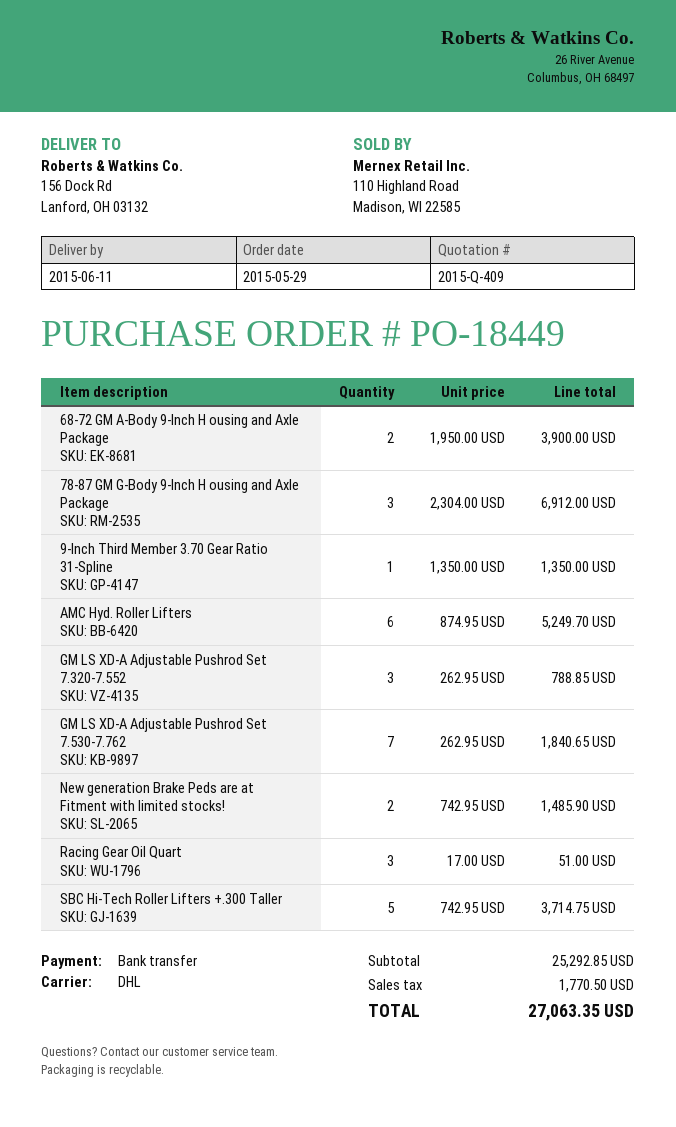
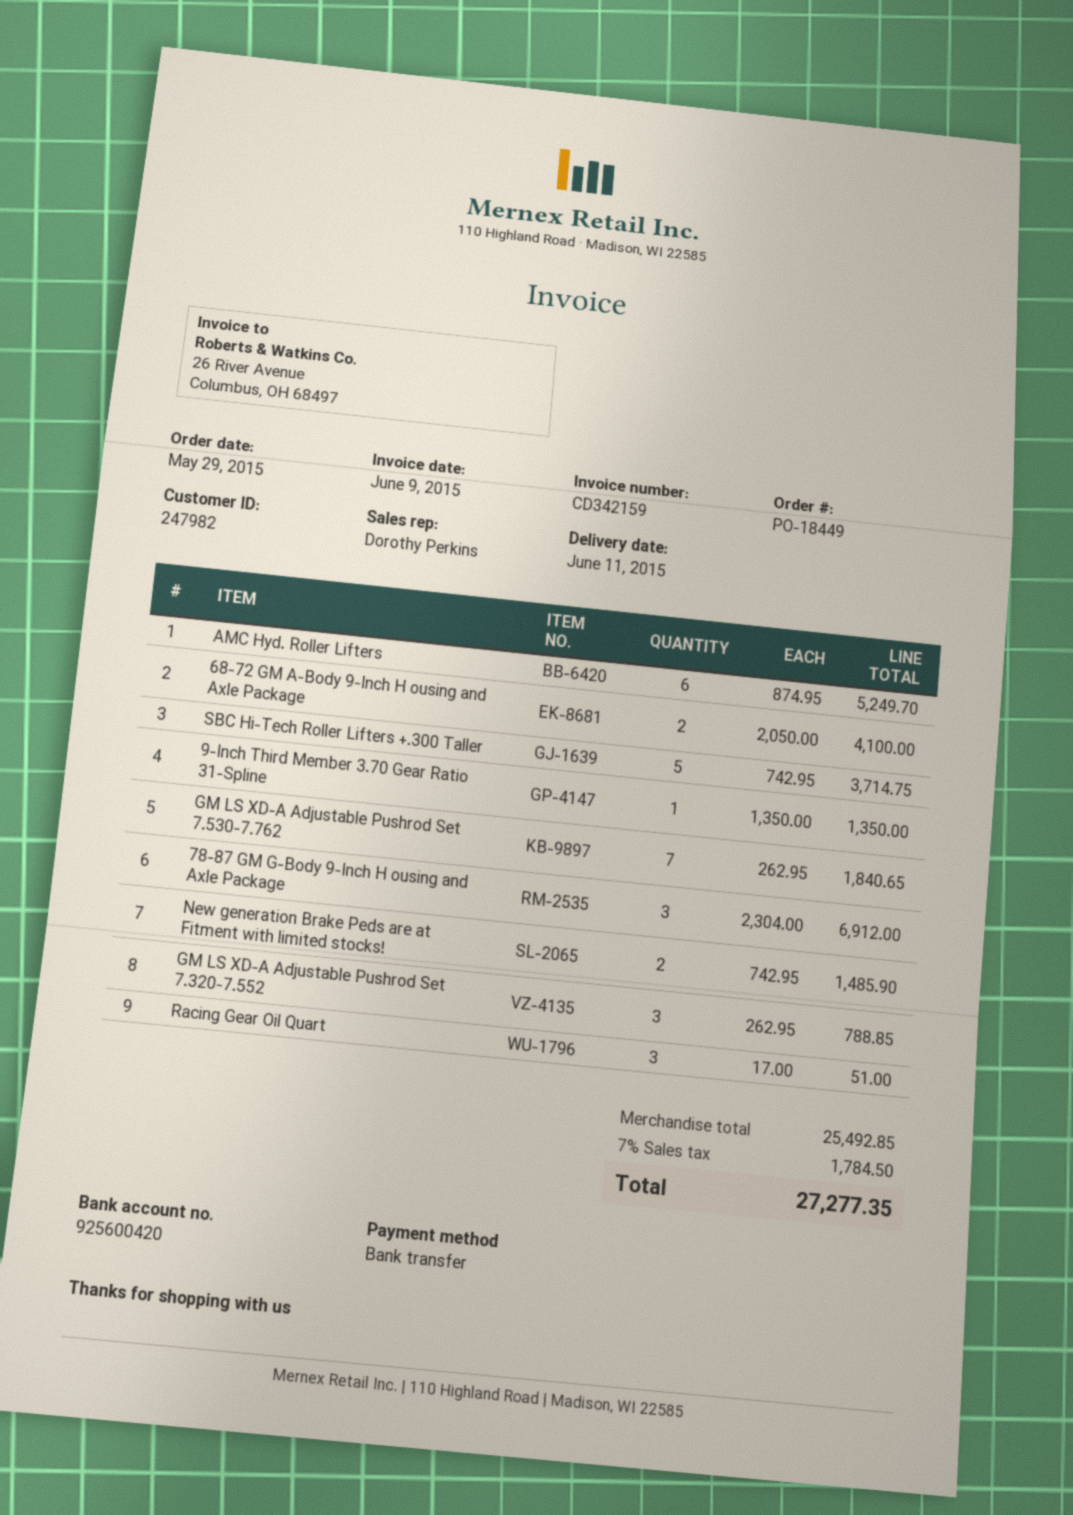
68-72 GM A-Body 9-Inch H ousing and Axle Package: 2 x 1950.00 = 3900.00 -> 2 x 2050.00 = 4100.00
subtotal: 25292.85 -> 25492.85
tax: 1770.50 -> 1784.50
total: 27063.35 -> 27277.35

